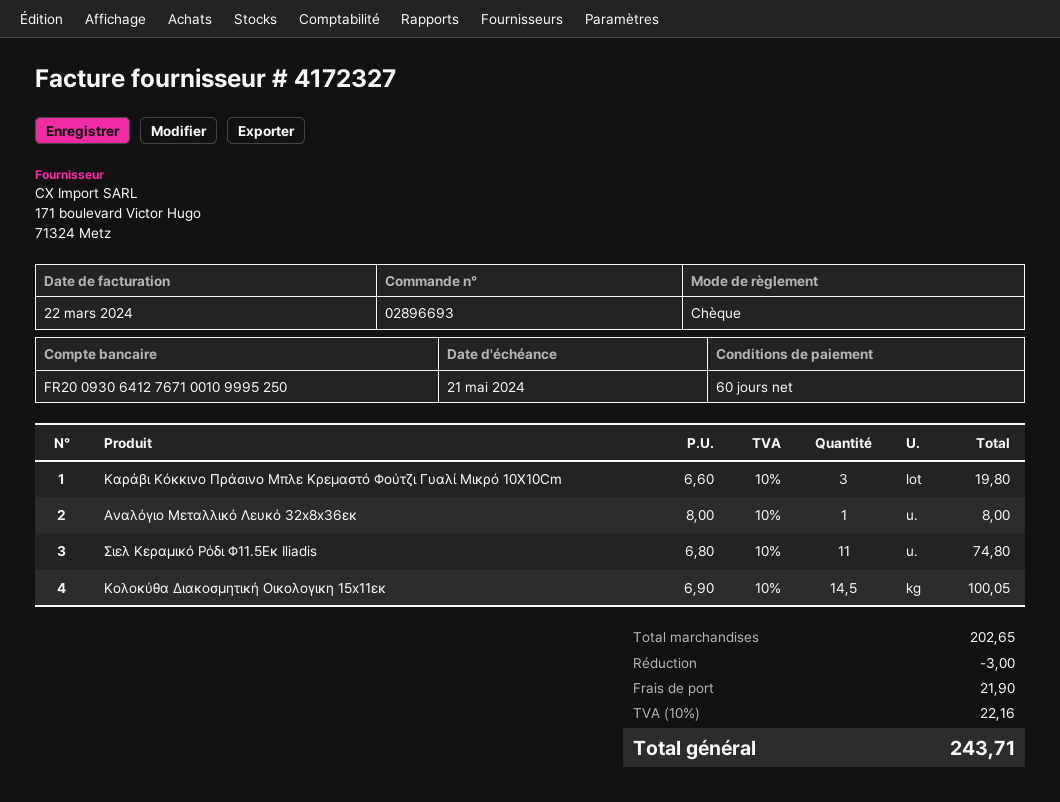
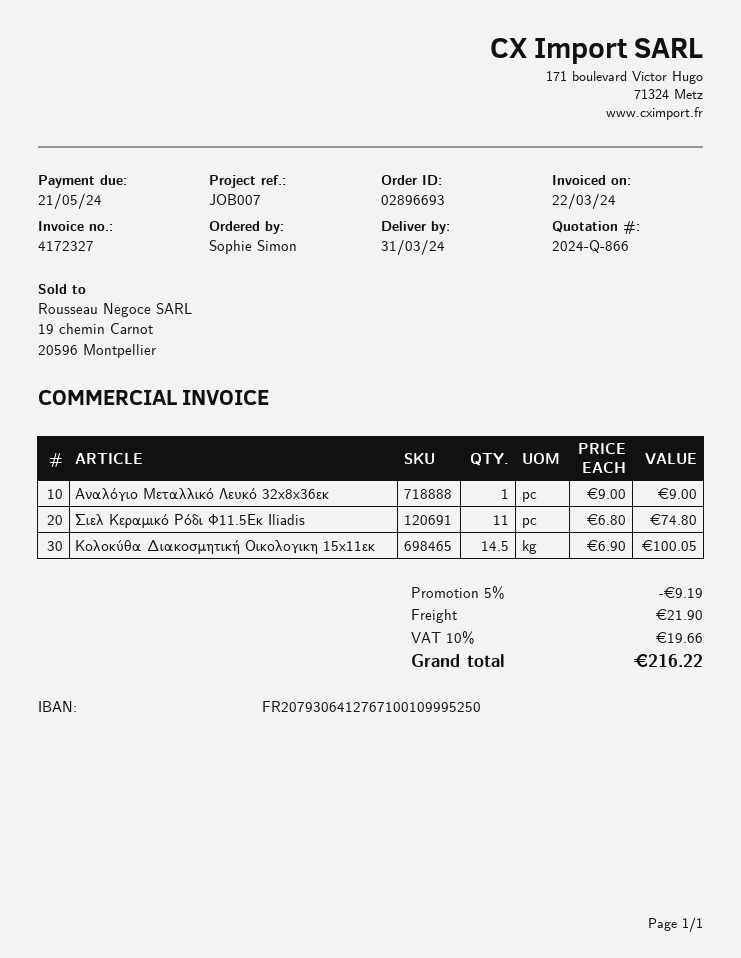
bank account: FR2009306412767100109995250 -> FR2079306412767100109995250
Καράβι Κόκκινο Πράσινο Μπλε Κρεμαστό Φούτζι Γυαλί Μικρό 10X10Cm: 3 x 6.60 = 19.80 -> none
Αναλόγιο Μεταλλικό Λευκό 32x8x36εκ: 1 x 8.00 = 8.00 -> 1 x 9.00 = 9.00
discount: 3.00 -> 9.19
tax: 10% = 22.16 -> 10% = 19.66
total: 243.71 -> 216.22

